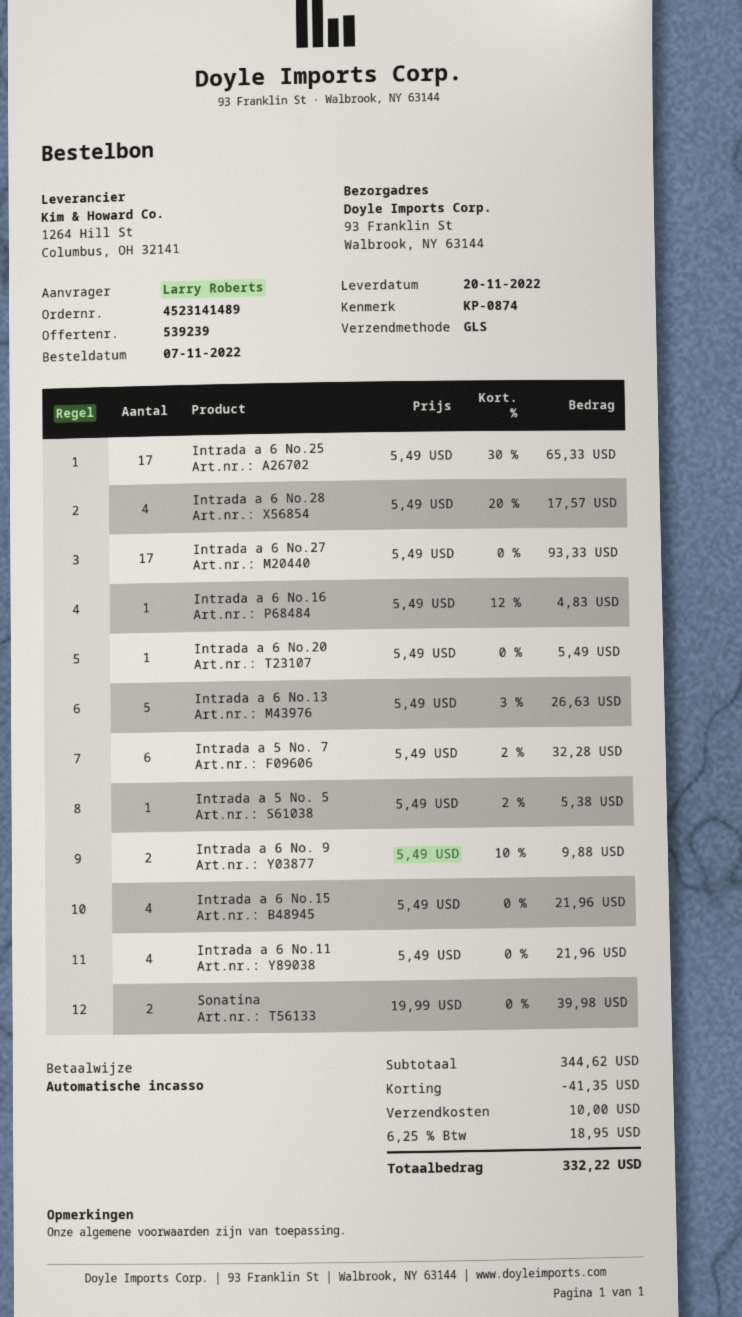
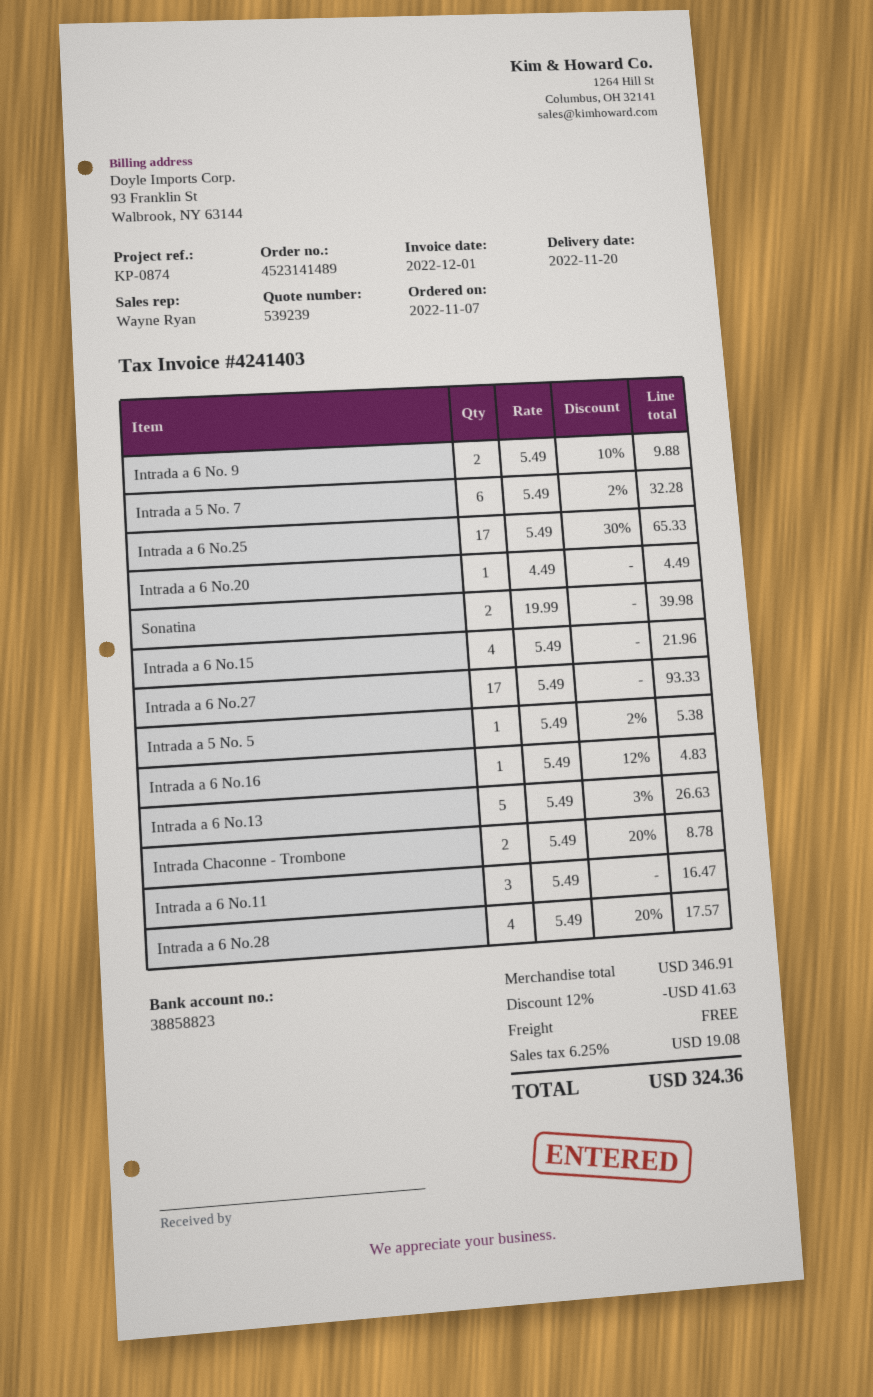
Intrada a 6 No.20: 1 x 5.49 = 5.49 -> 1 x 4.49 = 4.49
Intrada a 6 No.11: 4 x 5.49 = 21.96 -> 3 x 5.49 = 16.47
Intrada Chaconne - Trombone: none -> 2 x 5.49 - 20% = 8.78
subtotal: 344.62 -> 346.91
discount: 41.35 -> 41.63
shipping: 10.00 -> 0.00
tax: 6.25% = 18.95 -> 6.25% = 19.08
total: 332.22 -> 324.36

